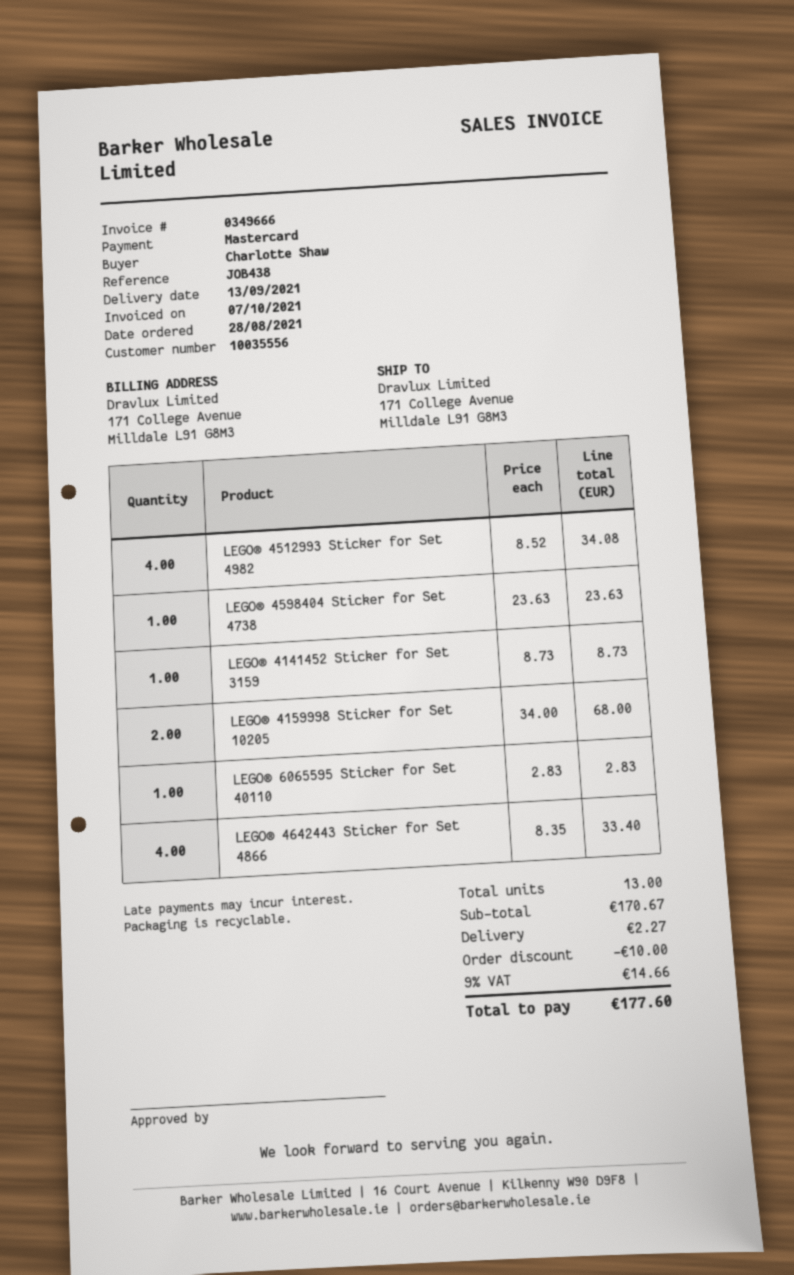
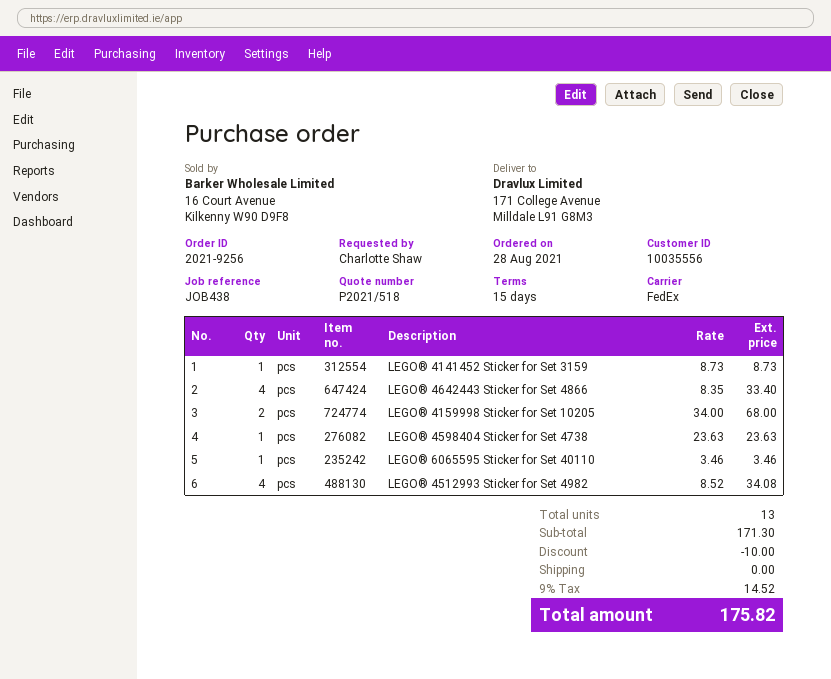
LEGO® 6065595 Sticker for Set 40110: 1 x 2.83 = 2.83 -> 1 x 3.46 = 3.46
subtotal: 170.67 -> 171.30
shipping: 2.27 -> 0.00
tax: 9% = 14.66 -> 9% = 14.52
total: 177.60 -> 175.82

